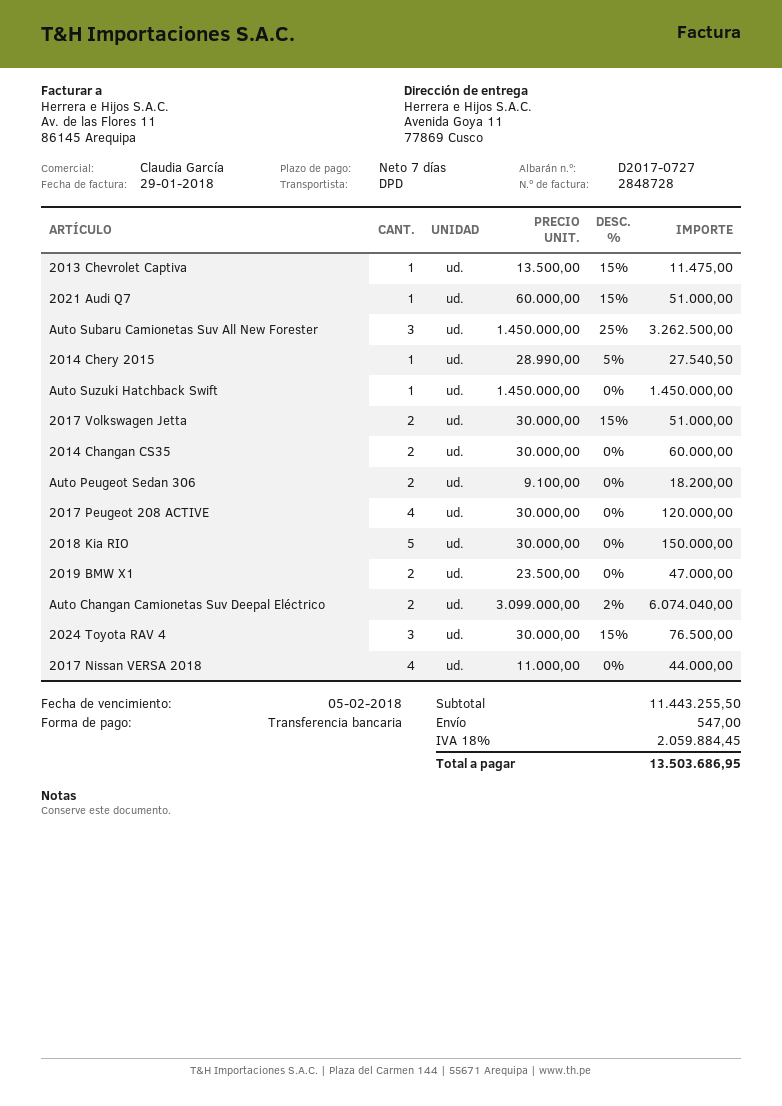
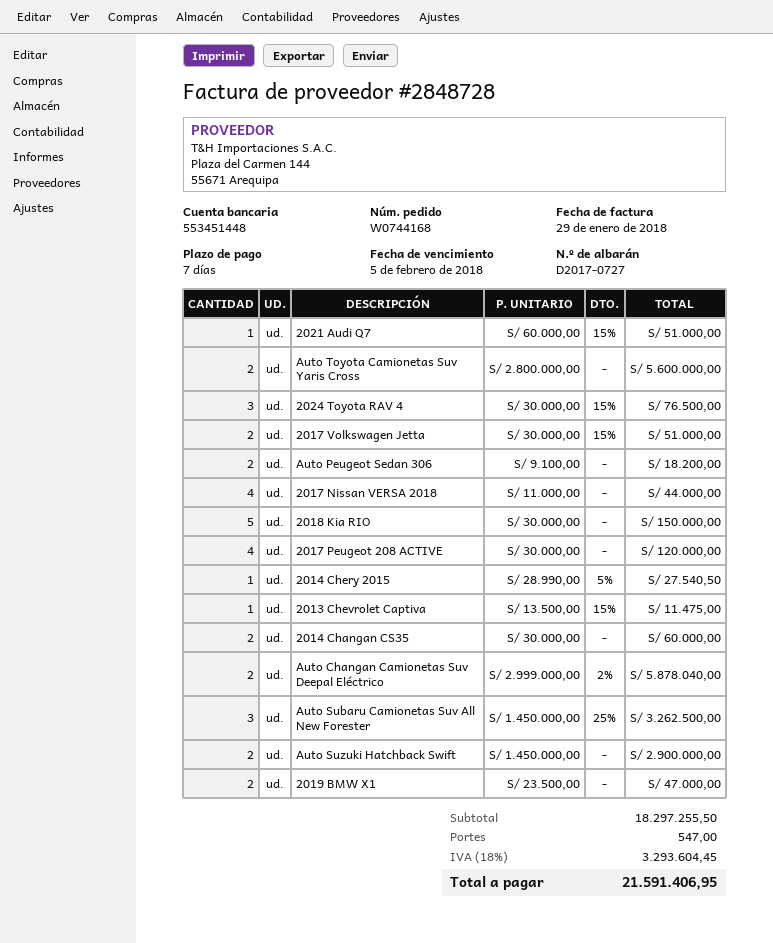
Auto Suzuki Hatchback Swift: 1 x 1450000.00 = 1450000.00 -> 2 x 1450000.00 = 2900000.00
Auto Changan Camionetas Suv Deepal Eléctrico: 2 x 3099000.00 - 2% = 6074040.00 -> 2 x 2999000.00 - 2% = 5878040.00
Auto Toyota Camionetas Suv Yaris Cross: none -> 2 x 2800000.00 = 5600000.00
subtotal: 11443255.50 -> 18297255.50
tax: 18% = 2059884.45 -> 18% = 3293604.45
total: 13503686.95 -> 21591406.95

